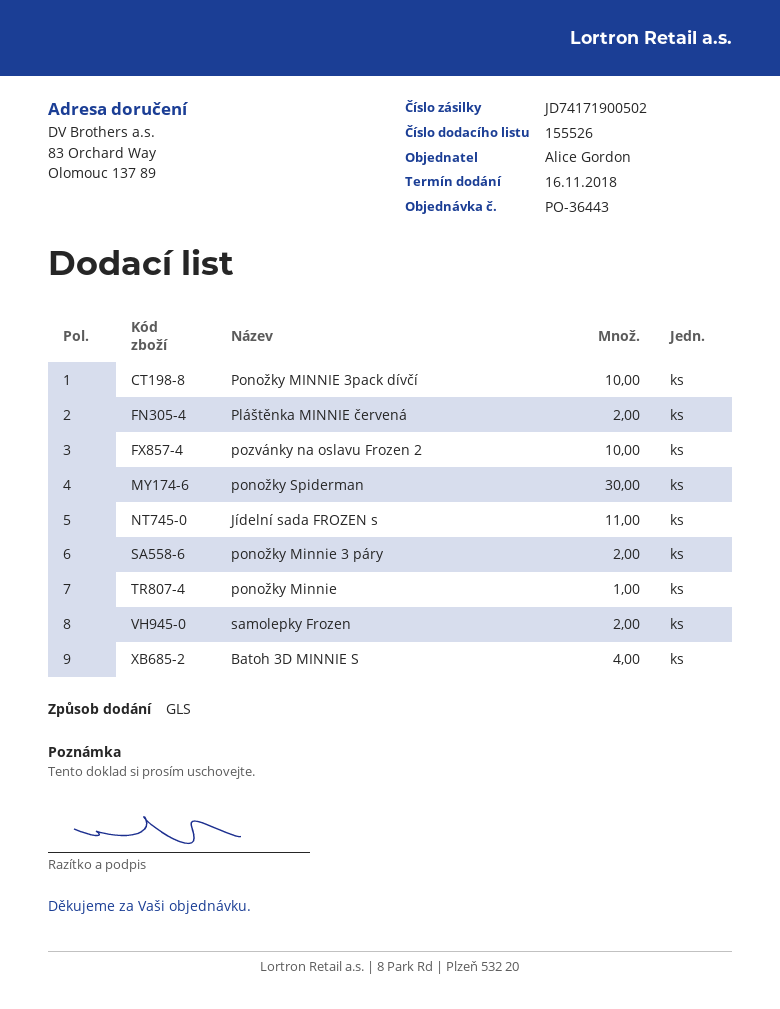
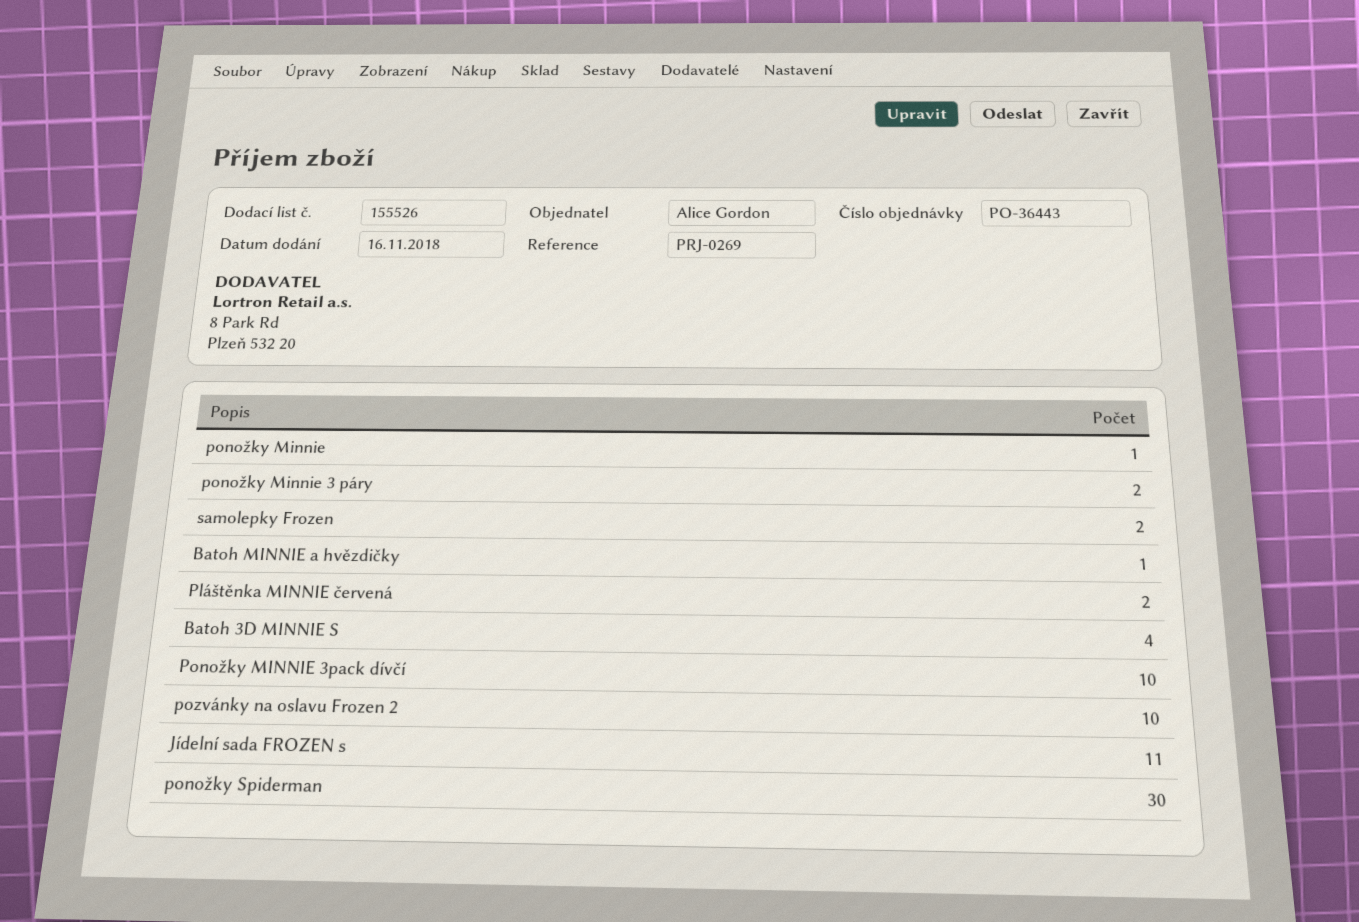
Batoh MINNIE a hvězdičky: none -> 1

